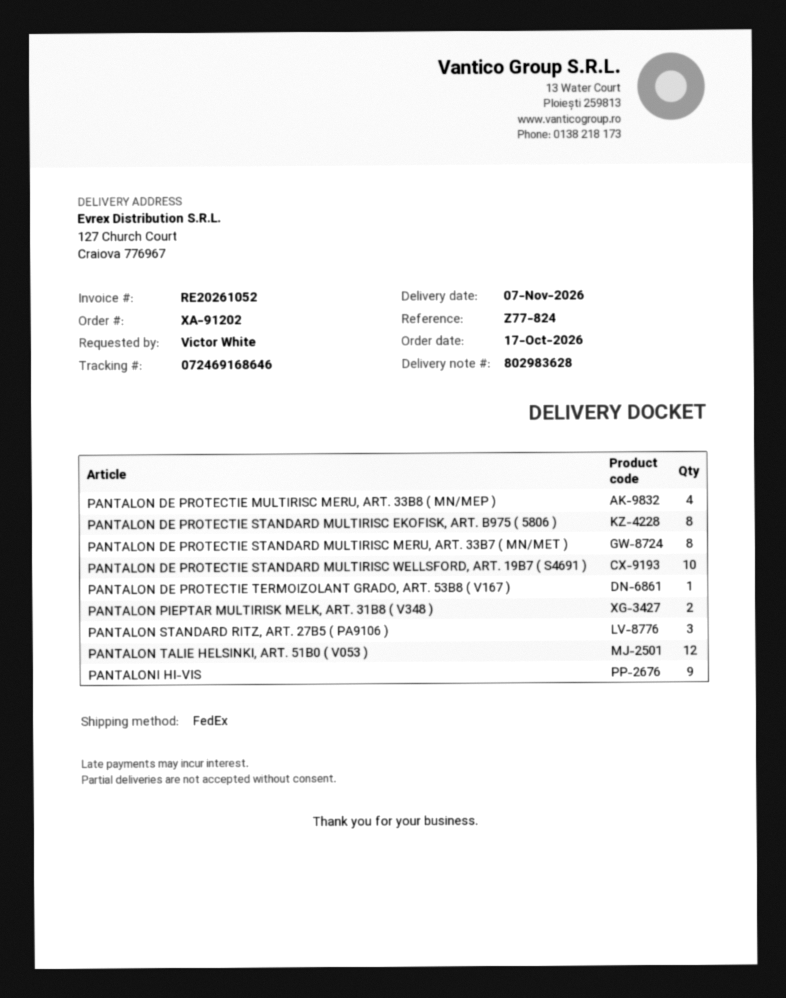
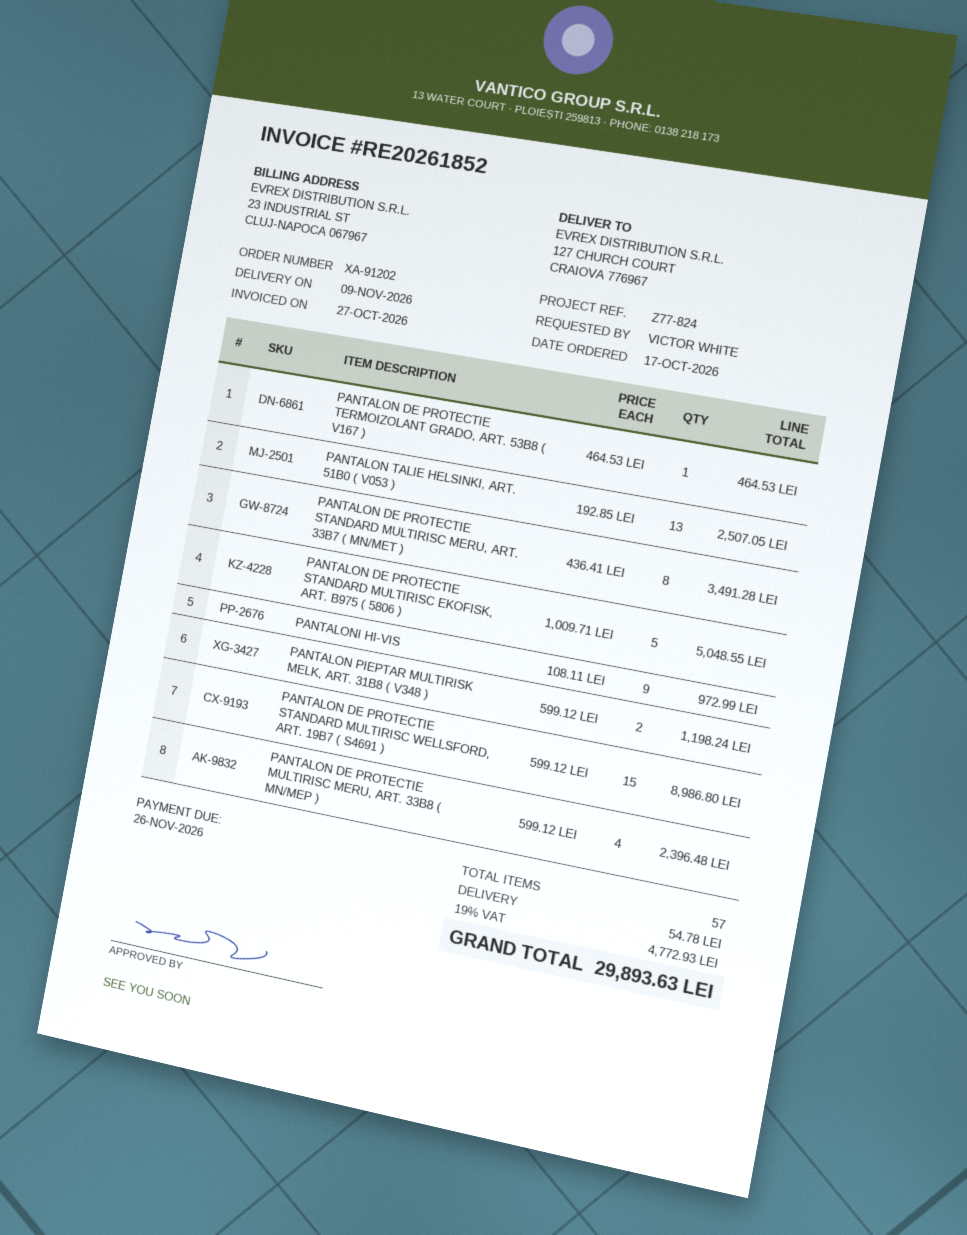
delivery date: 2026-11-07 -> 2026-11-09
invoice number: RE20261052 -> RE20261852
PANTALON DE PROTECTIE STANDARD MULTIRISC EKOFISK, ART. B975 ( 5806 ): 8 -> 5
PANTALON DE PROTECTIE STANDARD MULTIRISC WELLSFORD, ART. 19B7 ( S4691 ): 10 -> 15
PANTALON STANDARD RITZ, ART. 27B5 ( PA9106 ): 3 -> none
PANTALON TALIE HELSINKI, ART. 51B0 ( V053 ): 12 -> 13

